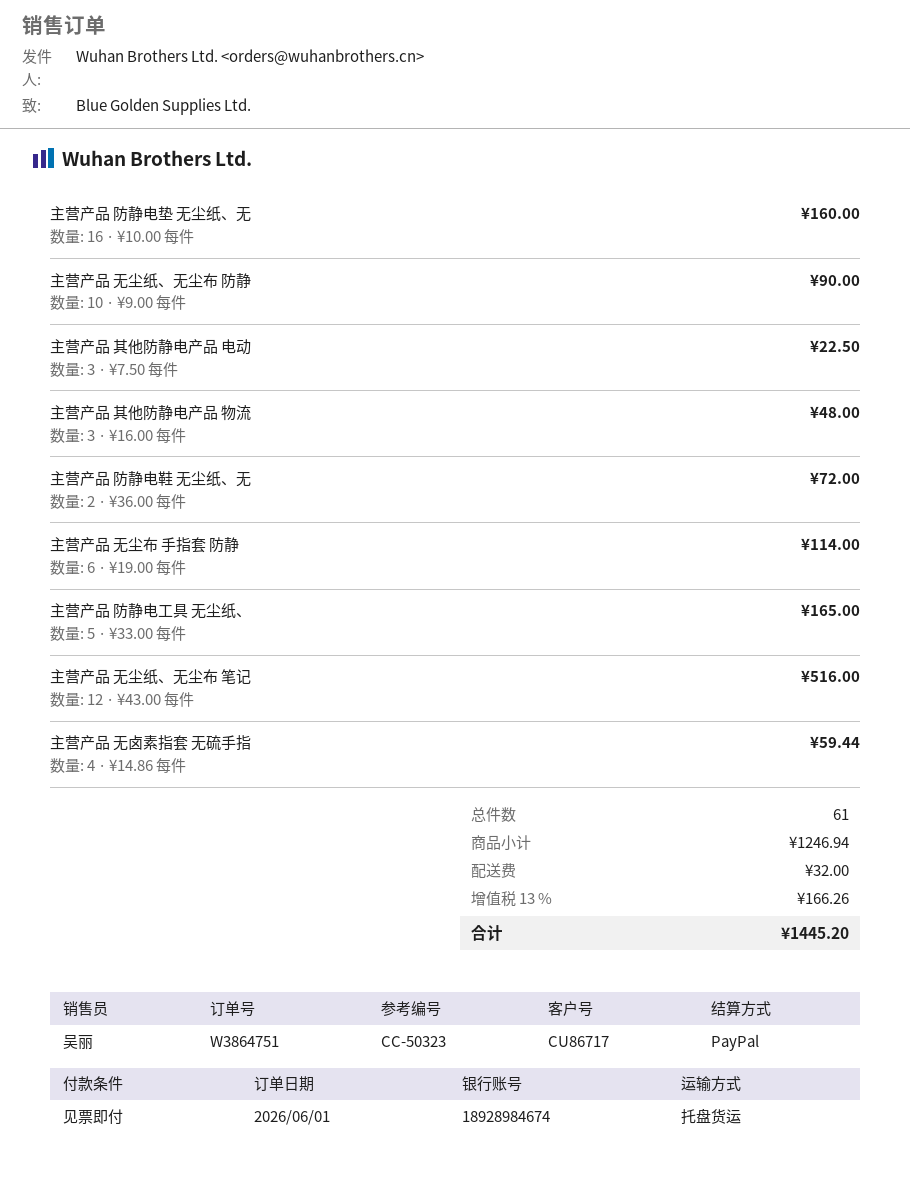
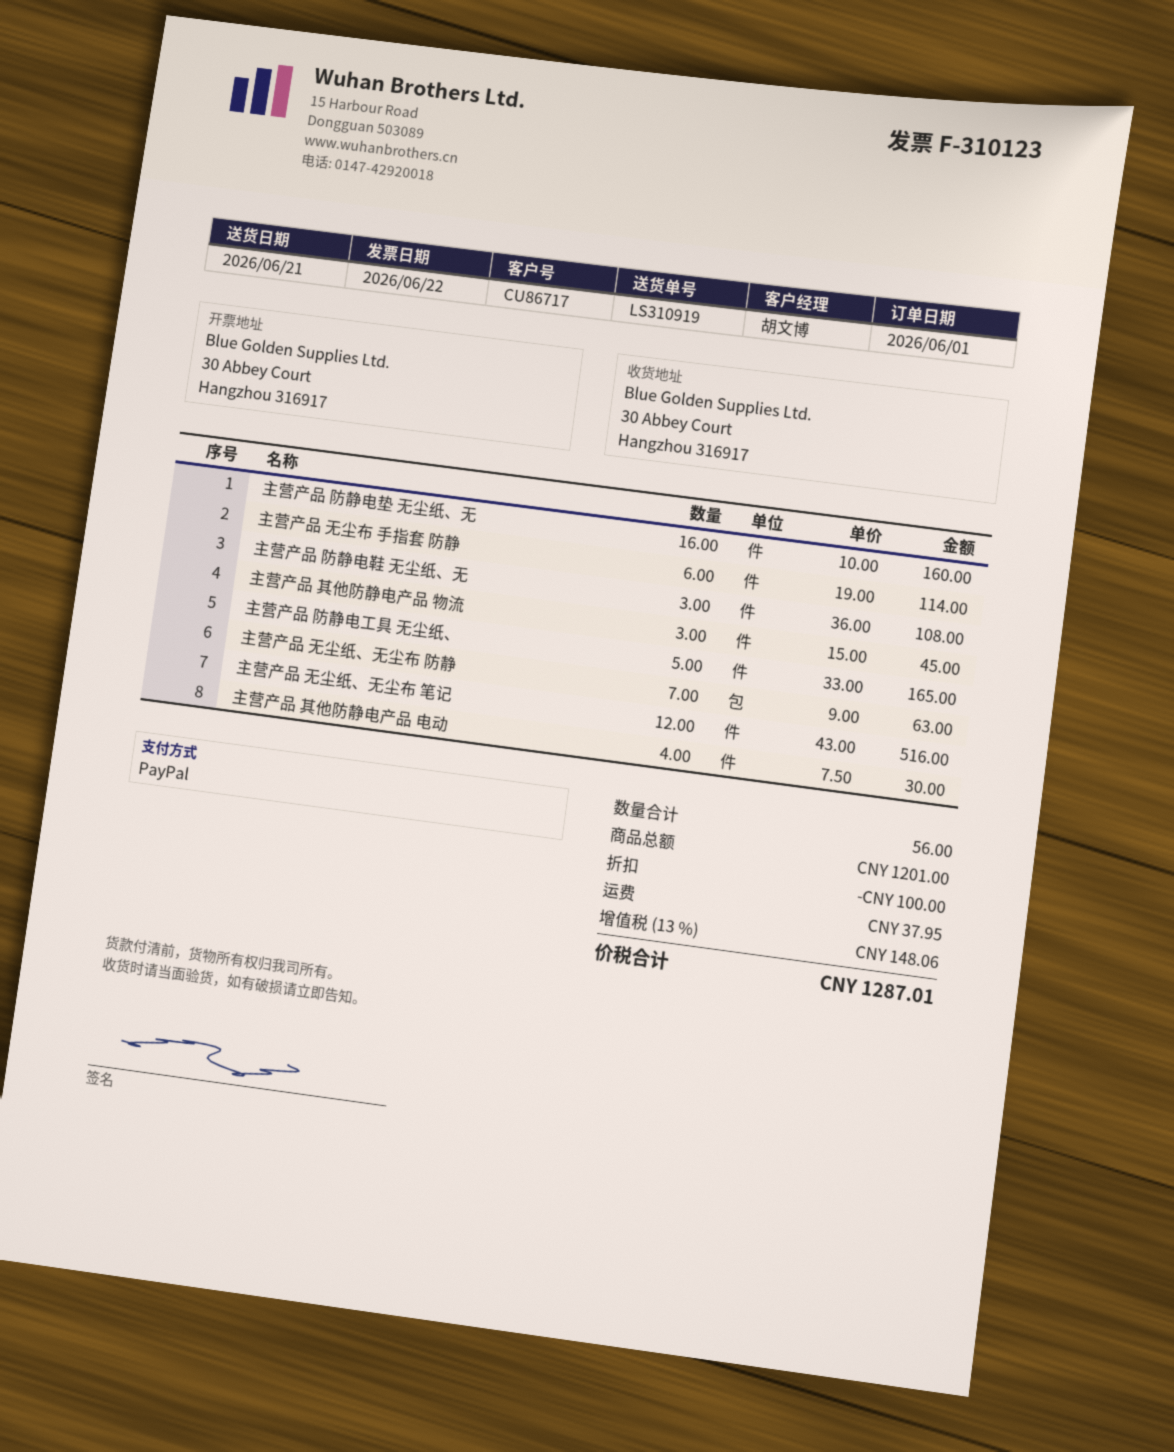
sales rep: 吴丽 -> 胡文博
主营产品 无尘纸、无尘布 防静: 10 x 9.00 = 90.00 -> 7 x 9.00 = 63.00
主营产品 其他防静电产品 电动: 3 x 7.50 = 22.50 -> 4 x 7.50 = 30.00
主营产品 其他防静电产品 物流: 3 x 16.00 = 48.00 -> 3 x 15.00 = 45.00
主营产品 防静电鞋 无尘纸、无: 2 x 36.00 = 72.00 -> 3 x 36.00 = 108.00
主营产品 无卤素指套 无硫手指: 4 x 14.86 = 59.44 -> none
total quantity: 61 -> 56
subtotal: 1246.94 -> 1201.00
discount: none -> 100.00
shipping: 32.00 -> 37.95
tax: 13% = 166.26 -> 13% = 148.06
total: 1445.20 -> 1287.01

